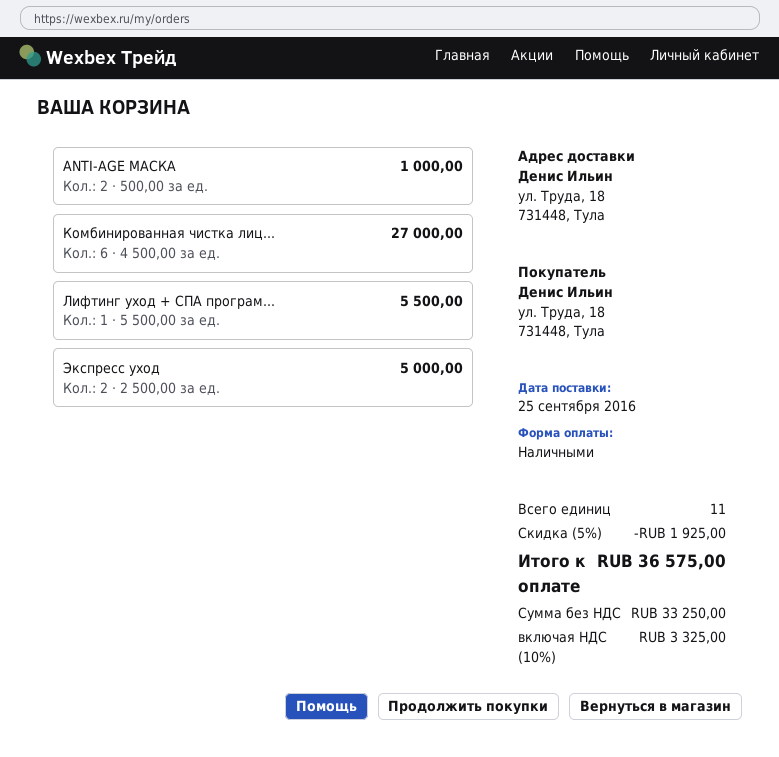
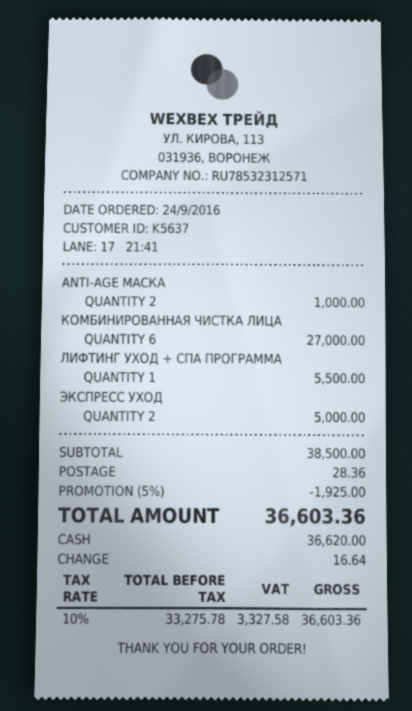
shipping: none -> 28.36
net: 33250.00 -> 33275.78
tax: 10% = 3325.00 -> 10% = 3327.58
total: 36575.00 -> 36603.36

